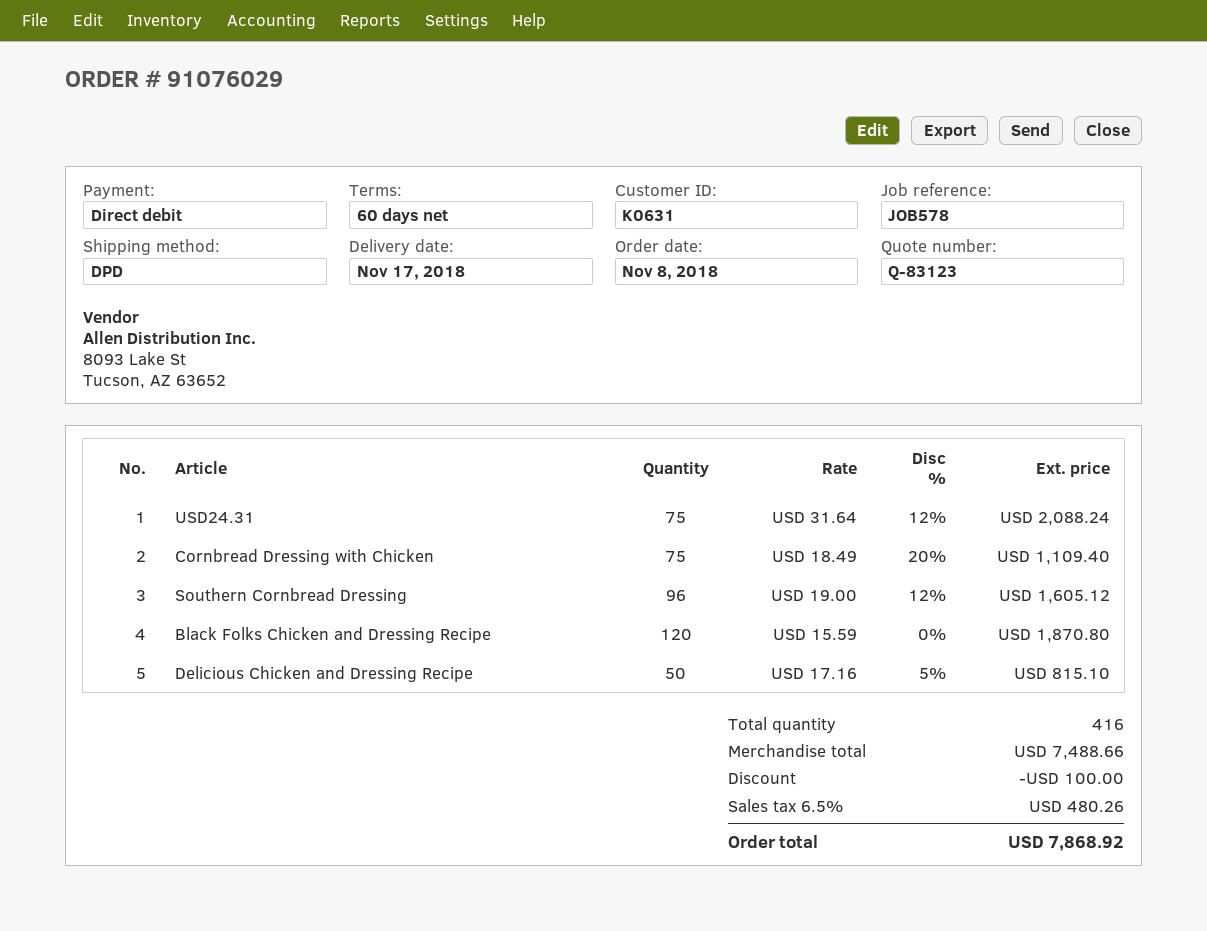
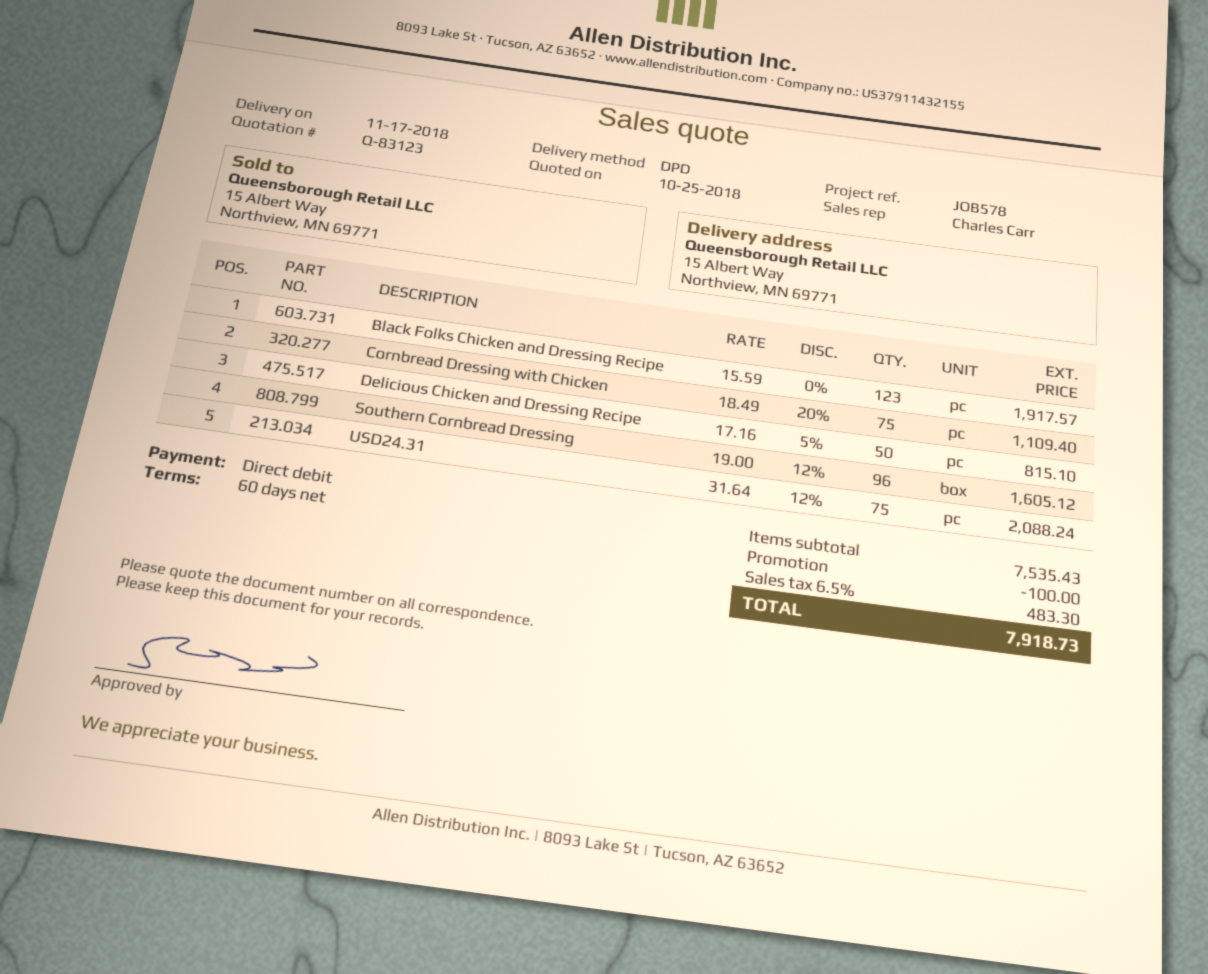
Black Folks Chicken and Dressing Recipe: 120 x 15.59 = 1870.80 -> 123 x 15.59 = 1917.57
subtotal: 7488.66 -> 7535.43
tax: 6.5% = 480.26 -> 6.5% = 483.30
total: 7868.92 -> 7918.73

